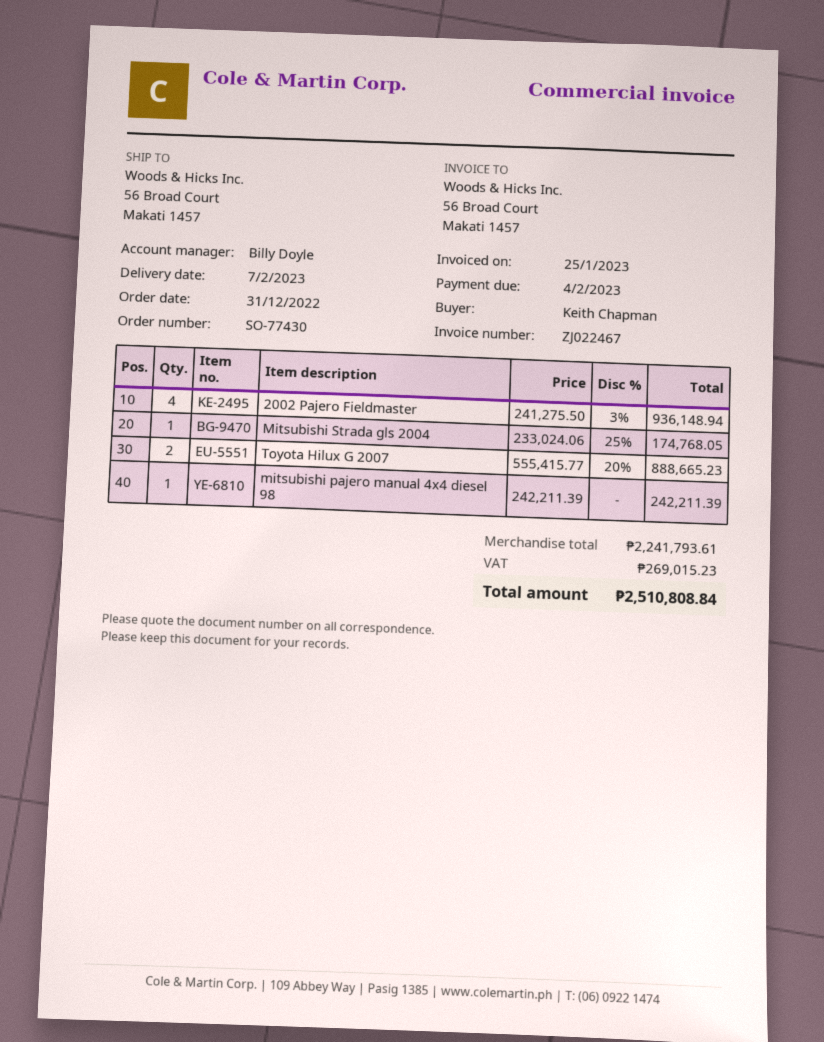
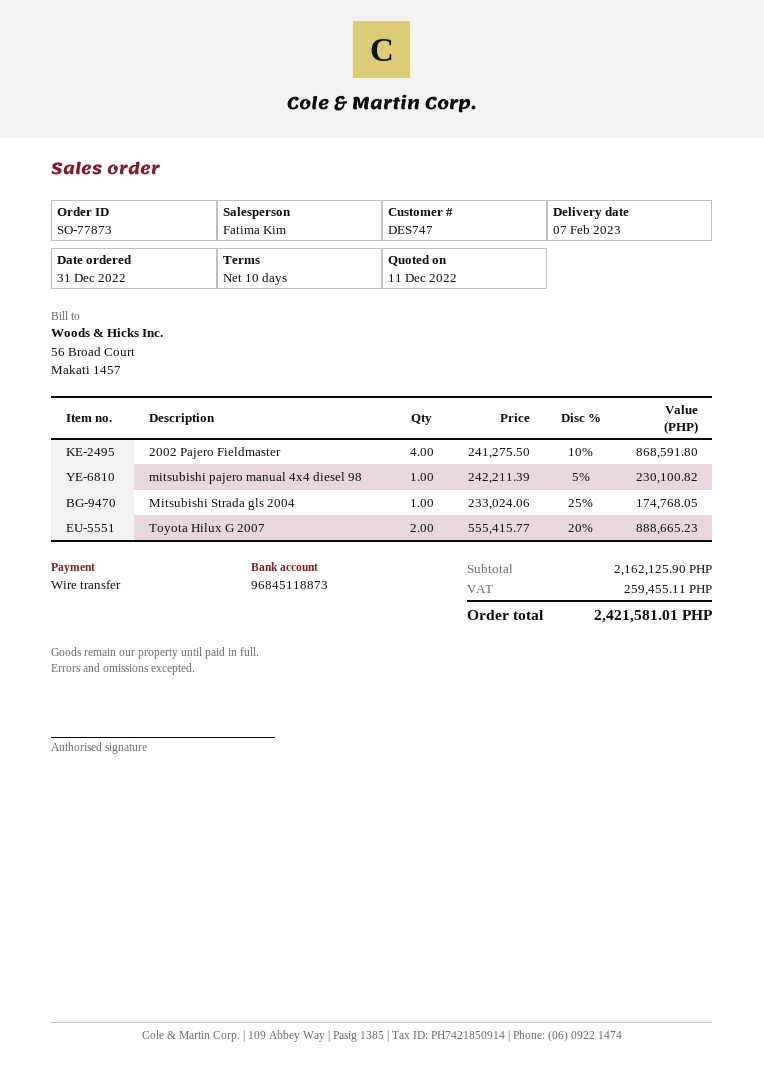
order number: SO-77430 -> SO-77873
sales rep: Billy Doyle -> Fatima Kim
2002 Pajero Fieldmaster: 4 x 241275.50 - 3% = 936148.94 -> 4 x 241275.50 - 10% = 868591.80
mitsubishi pajero manual 4x4 diesel 98: 1 x 242211.39 = 242211.39 -> 1 x 242211.39 - 5% = 230100.82
subtotal: 2241793.61 -> 2162125.90
tax: 269015.23 -> 259455.11
total: 2510808.84 -> 2421581.01

